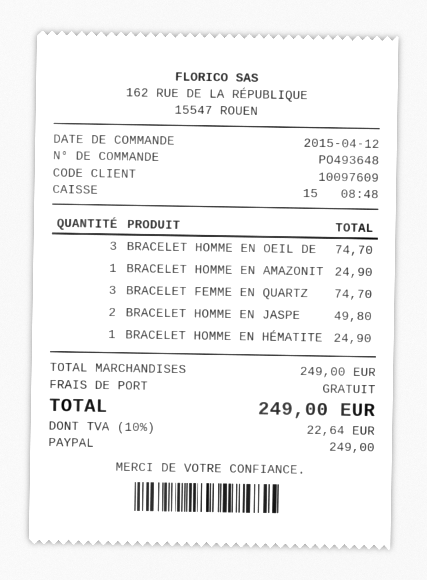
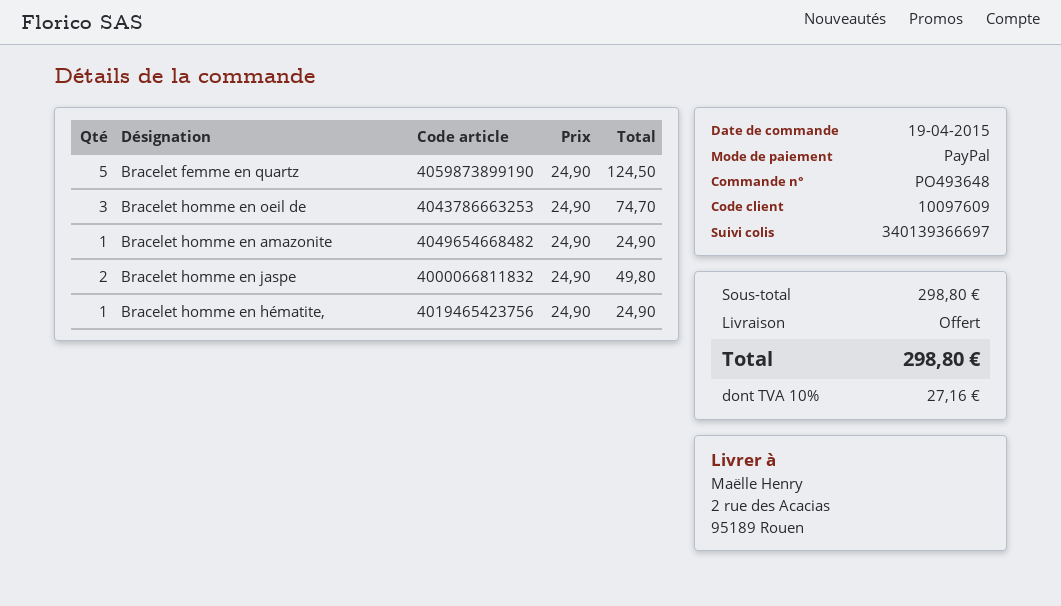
order date: 2015-04-12 -> 2015-04-19
BRACELET FEMME EN QUARTZ: 3 for 74.70 -> 5 for 124.50
subtotal: 249.00 -> 298.80
tax: 10% = 22.64 -> 10% = 27.16
total: 249.00 -> 298.80

